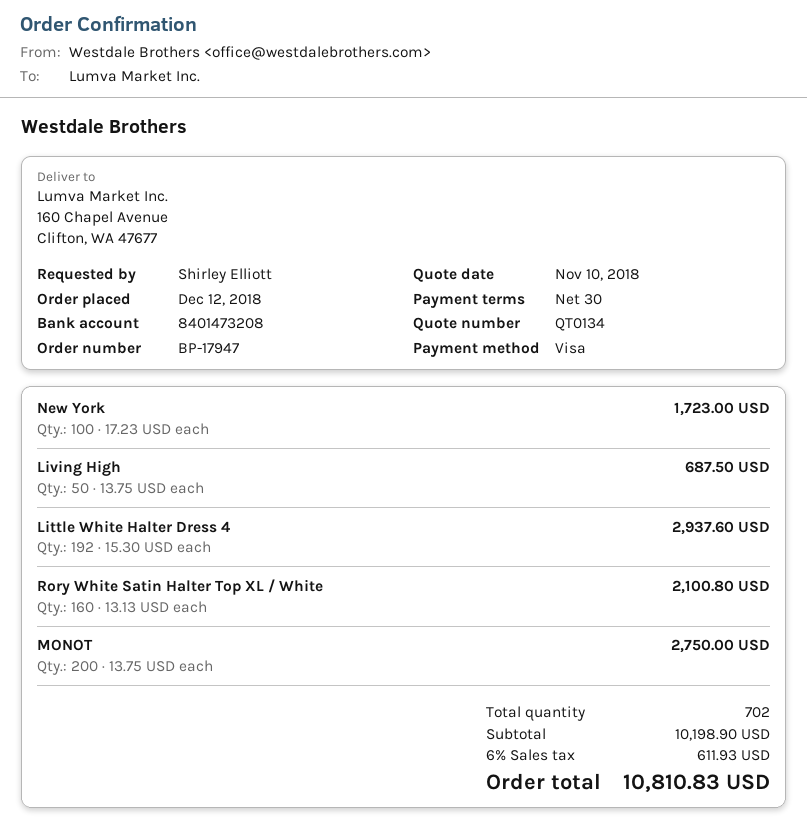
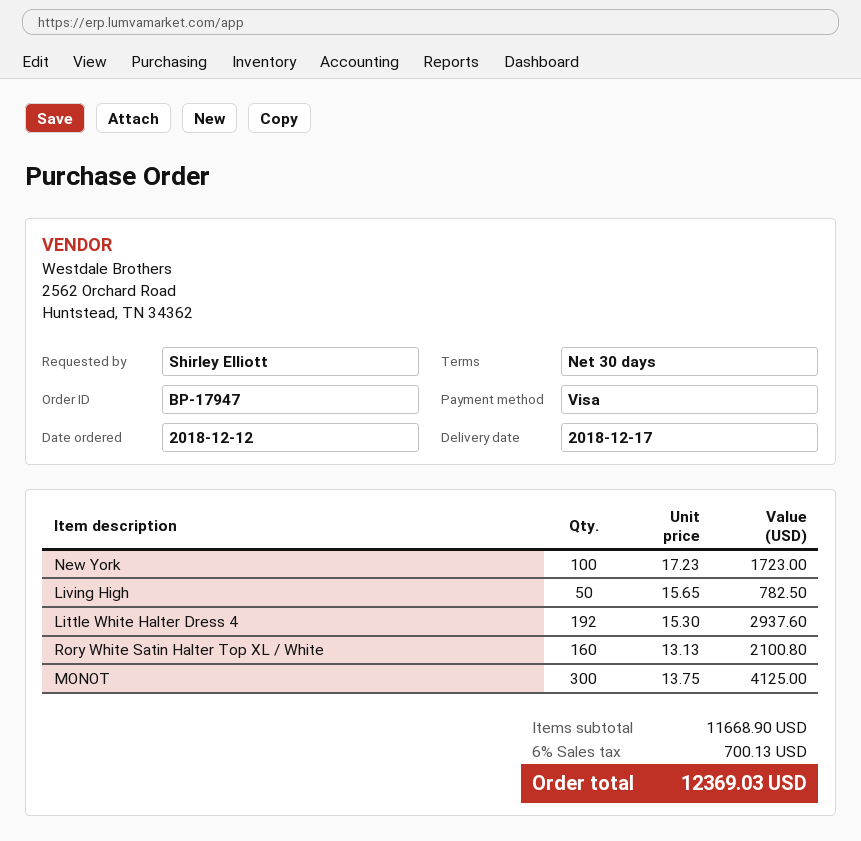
Living High: 50 x 13.75 = 687.50 -> 50 x 15.65 = 782.50
MONOT: 200 x 13.75 = 2750.00 -> 300 x 13.75 = 4125.00
subtotal: 10198.90 -> 11668.90
tax: 6% = 611.93 -> 6% = 700.13
total: 10810.83 -> 12369.03

